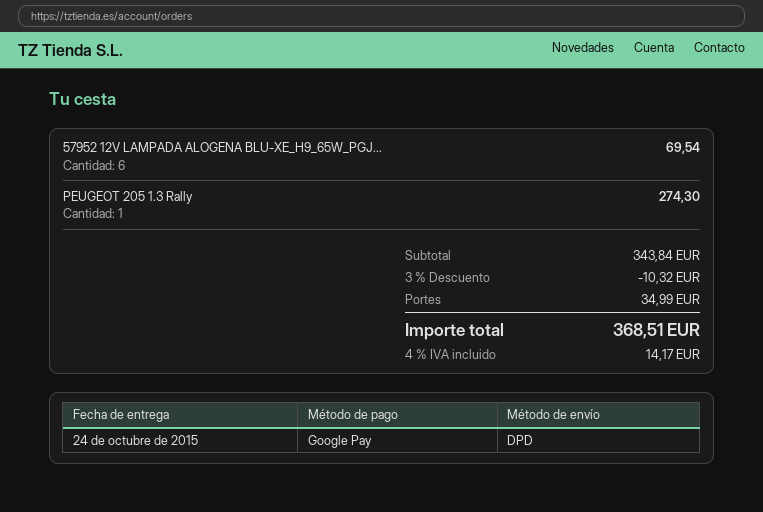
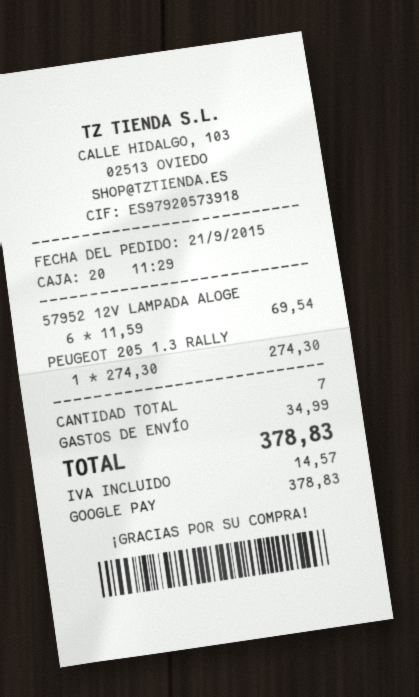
discount: 3% = 10.32 -> none
tax: 14.17 -> 14.57
total: 368.51 -> 378.83

